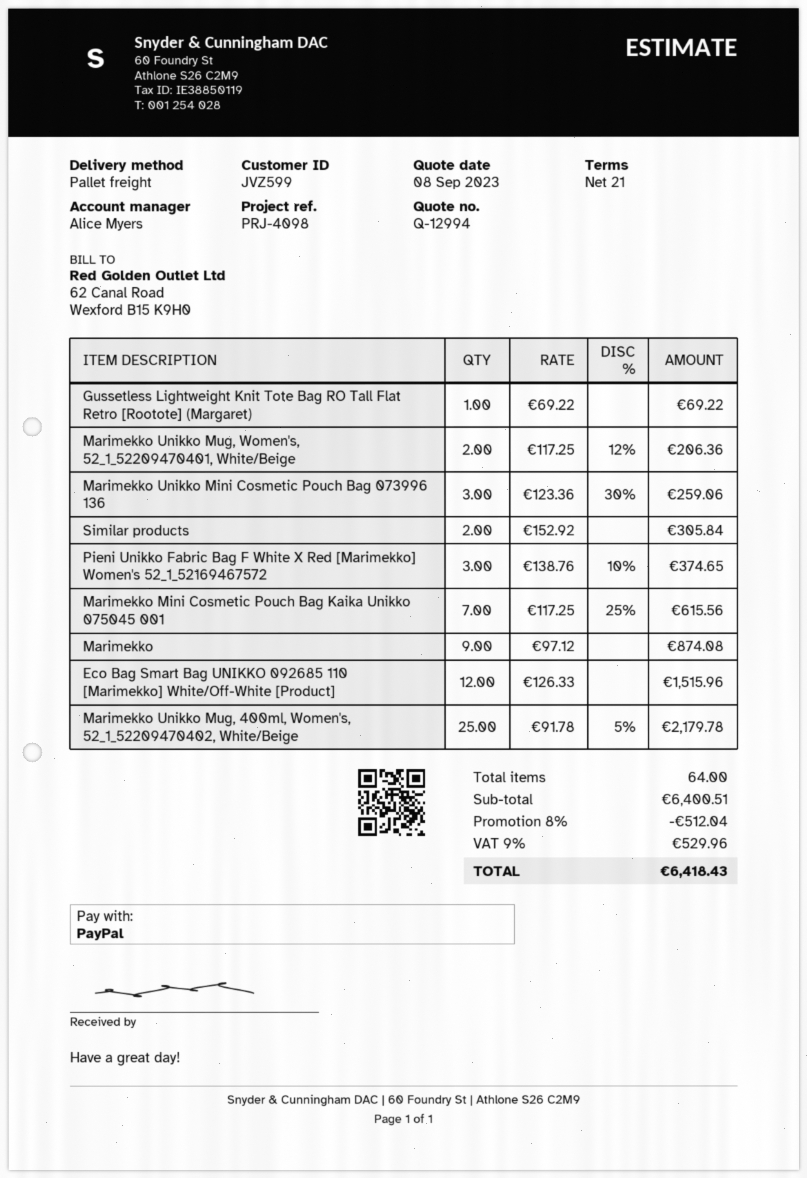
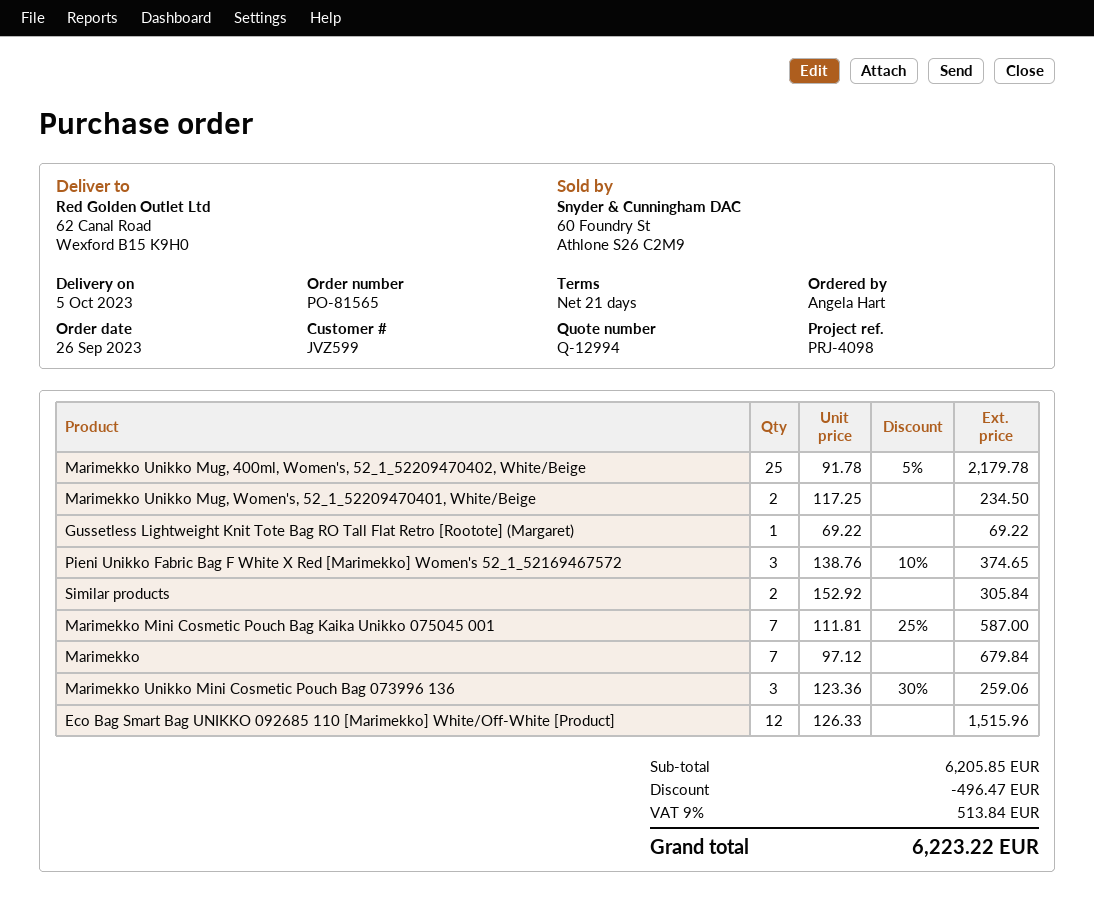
Marimekko Unikko Mug, Women's, 52_1_52209470401, White/Beige: 2 x 117.25 - 12% = 206.36 -> 2 x 117.25 = 234.50
Marimekko Mini Cosmetic Pouch Bag Kaika Unikko 075045 001: 7 x 117.25 - 25% = 615.56 -> 7 x 111.81 - 25% = 587.00
Marimekko: 9 x 97.12 = 874.08 -> 7 x 97.12 = 679.84
subtotal: 6400.51 -> 6205.85
discount: 512.04 -> 496.47
tax: 9% = 529.96 -> 9% = 513.84
total: 6418.43 -> 6223.22

